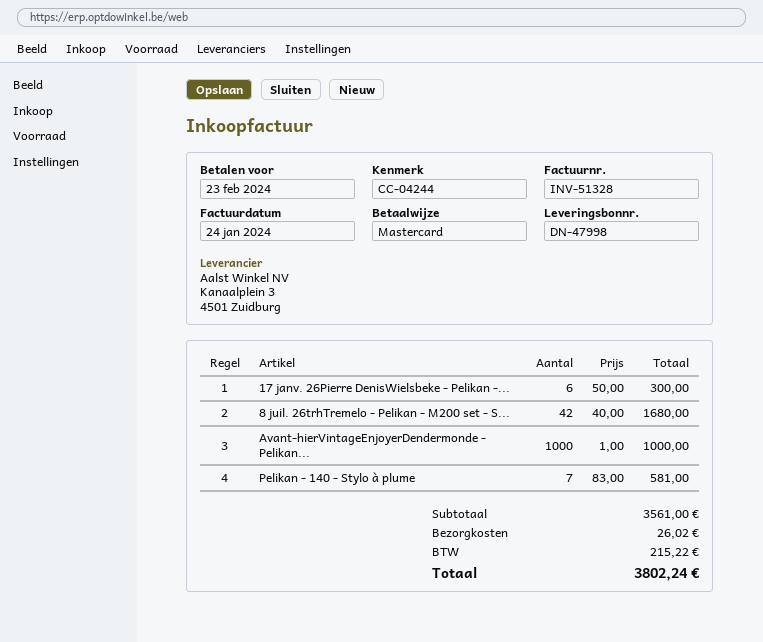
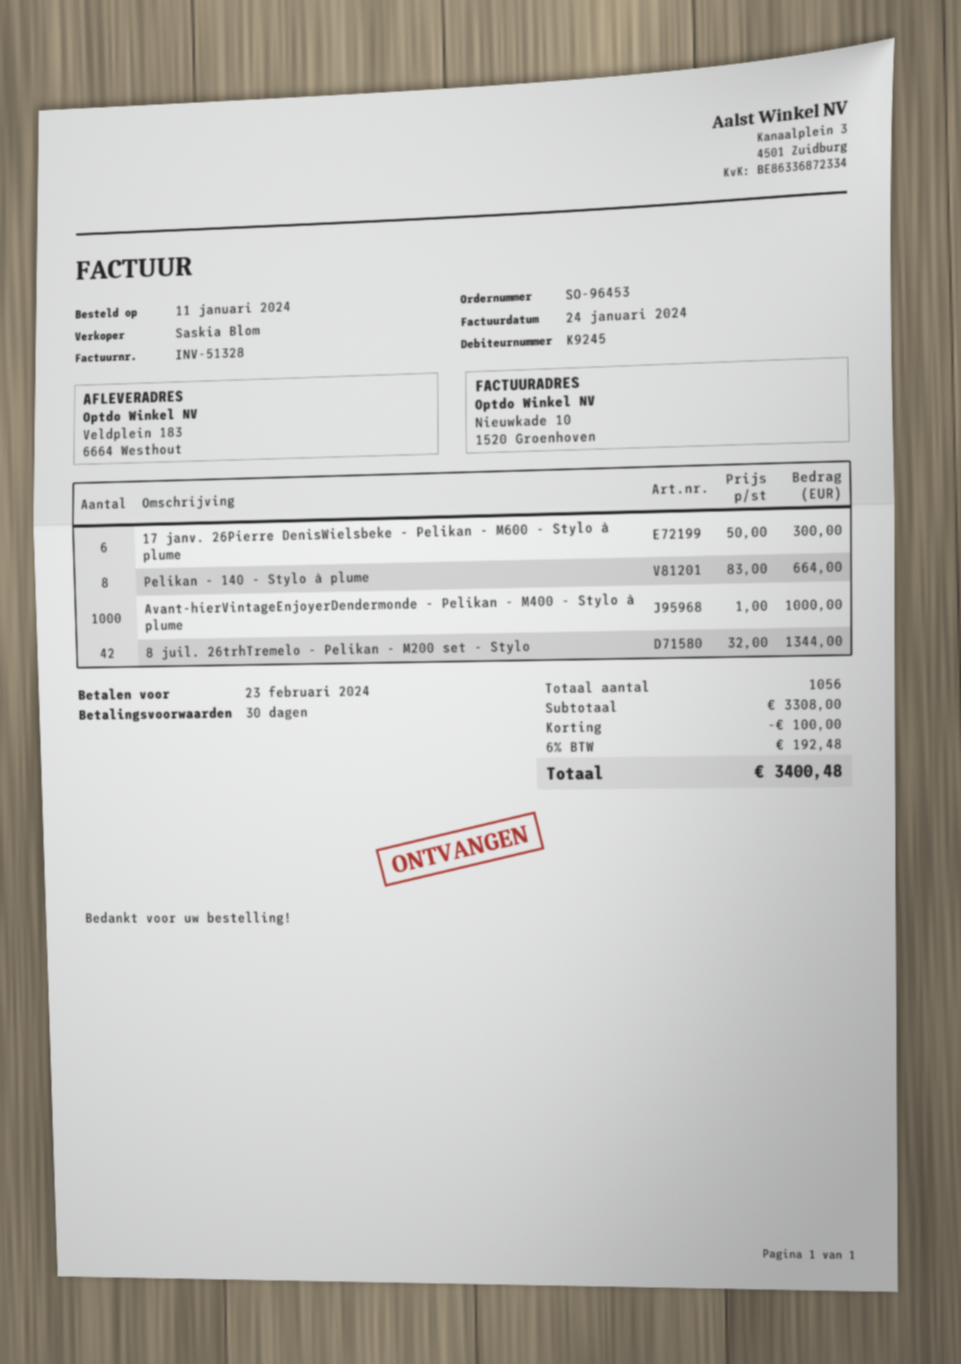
8 juil. 26trhTremelo - Pelikan - M200 set - S...: 42 x 40.00 = 1680.00 -> 42 x 32.00 = 1344.00
Pelikan - 140 - Stylo à plume: 7 x 83.00 = 581.00 -> 8 x 83.00 = 664.00
subtotal: 3561.00 -> 3308.00
discount: none -> 100.00
shipping: 26.02 -> none
tax: 215.22 -> 192.48
total: 3802.24 -> 3400.48

